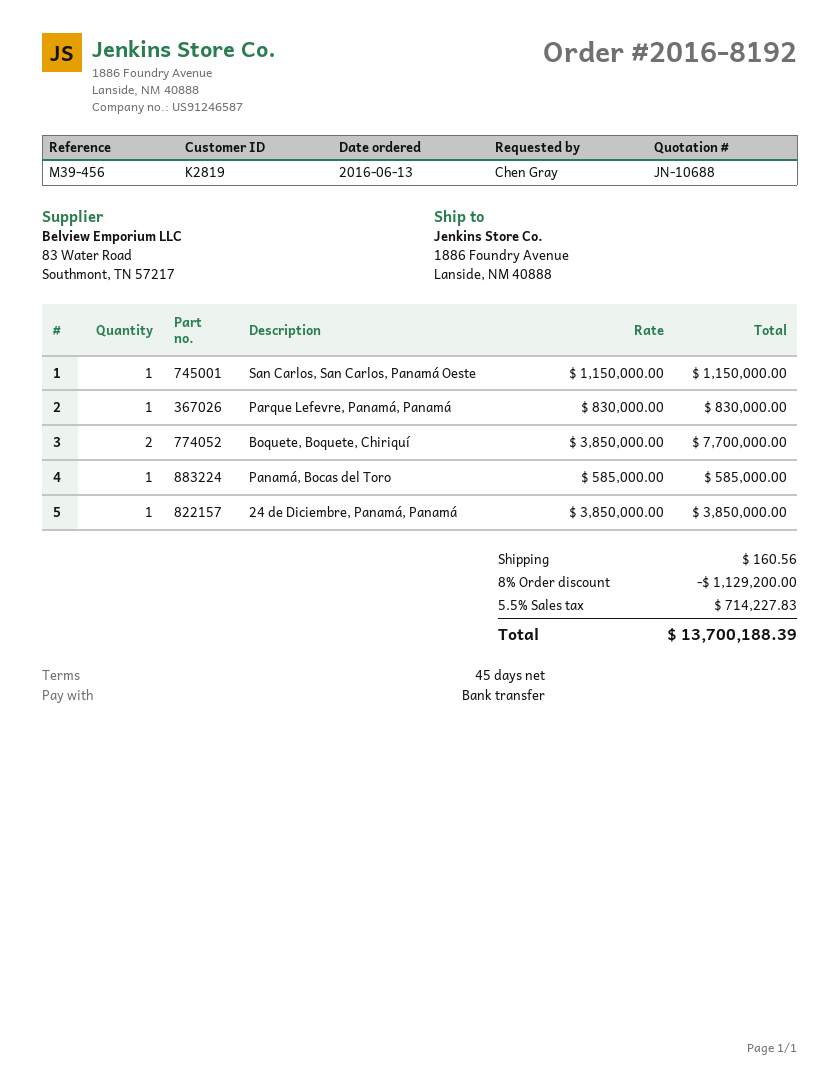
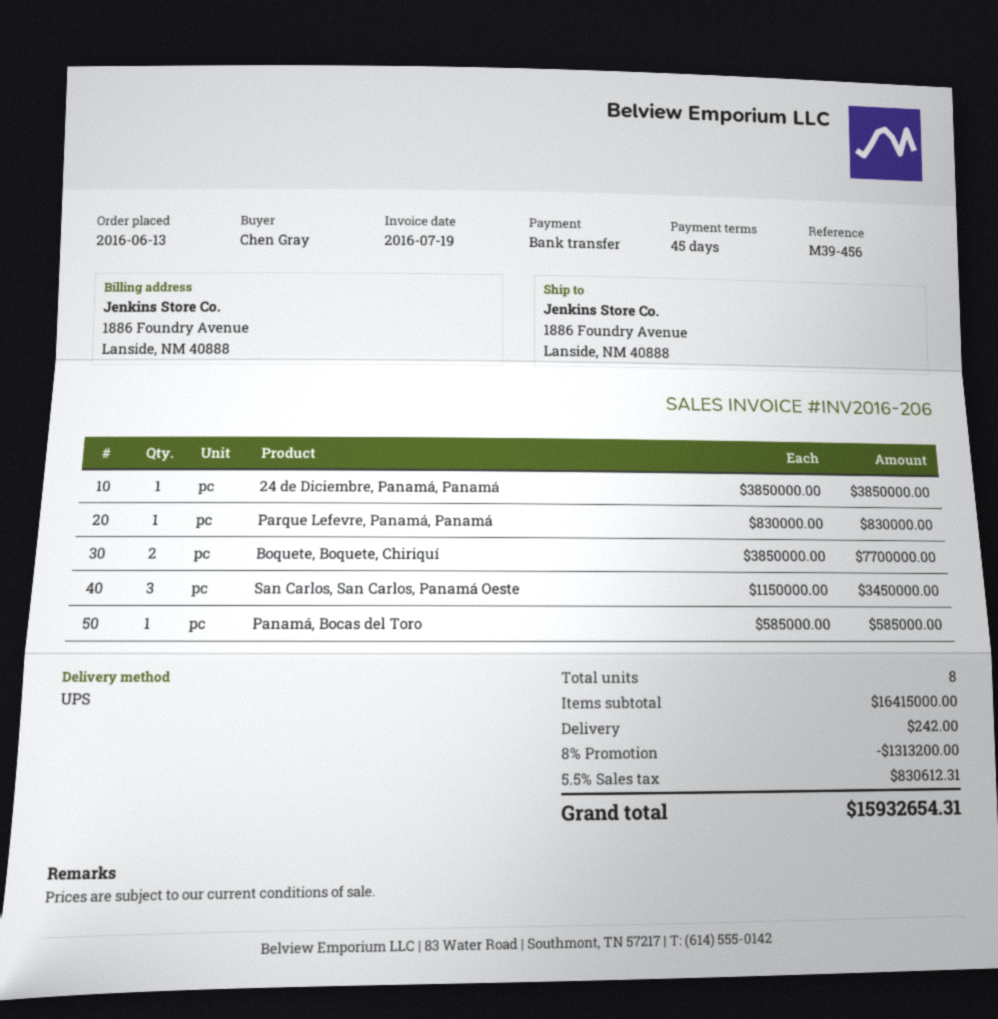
San Carlos, San Carlos, Panamá Oeste: 1 x 1150000.00 = 1150000.00 -> 3 x 1150000.00 = 3450000.00
discount: 8% = 1129200.00 -> 8% = 1313200.00
shipping: 160.56 -> 242.00
tax: 5.5% = 714227.83 -> 5.5% = 830612.31
total: 13700188.39 -> 15932654.31

